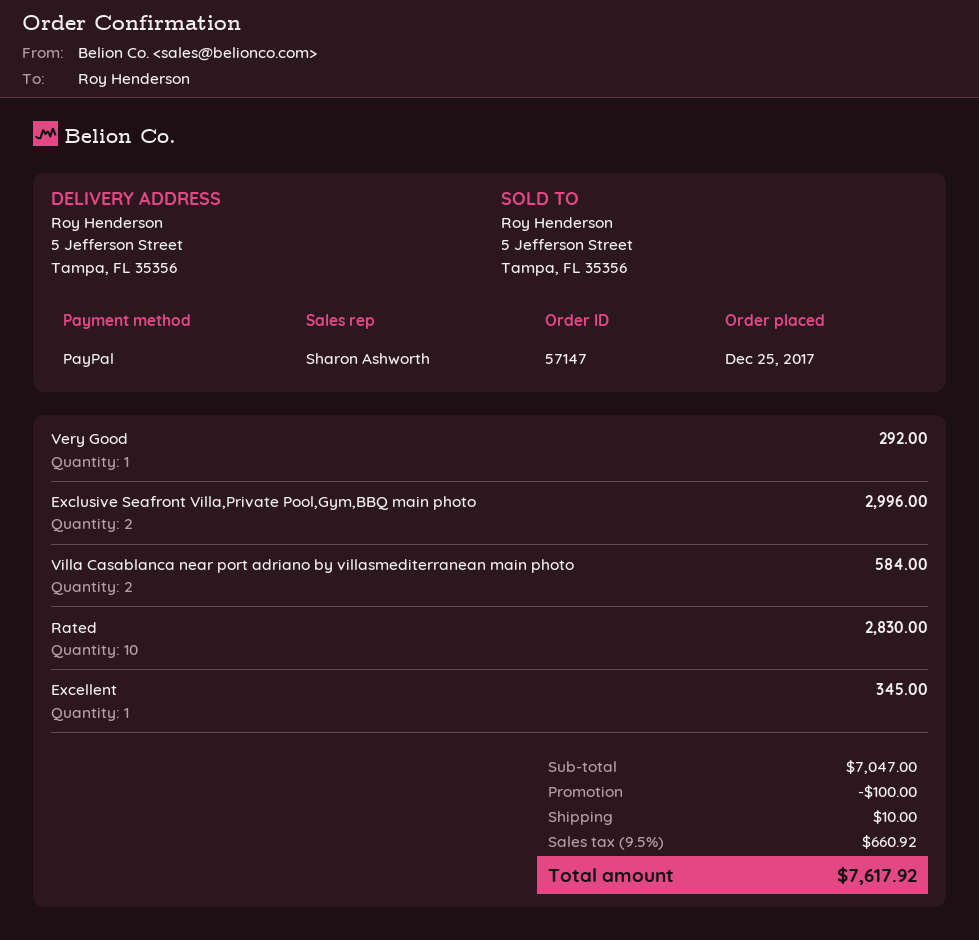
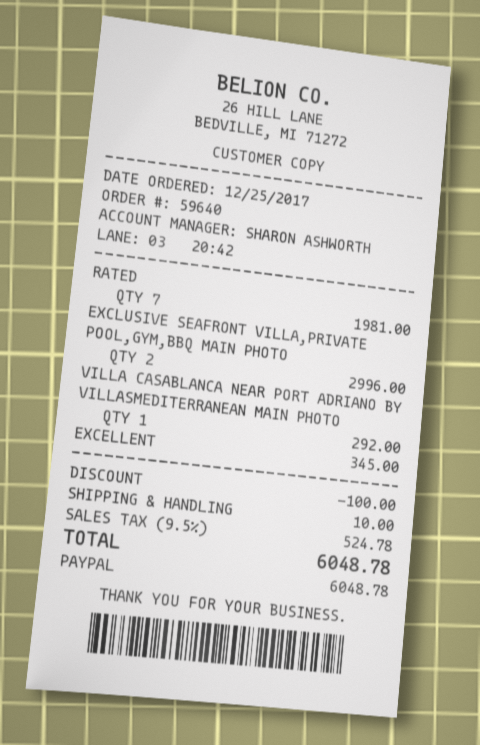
order number: 57147 -> 59640
Very Good: 1 for 292.00 -> none
Villa Casablanca near port adriano by villasmediterranean main photo: 2 for 584.00 -> 1 for 292.00
Rated: 10 for 2830.00 -> 7 for 1981.00
tax: 9.5% = 660.92 -> 9.5% = 524.78
total: 7617.92 -> 6048.78

